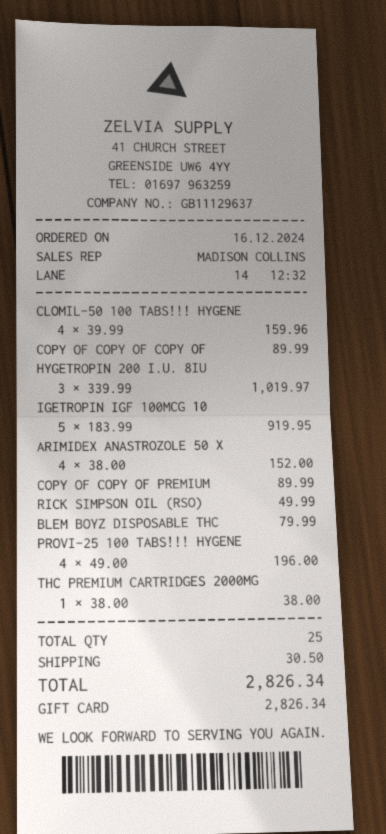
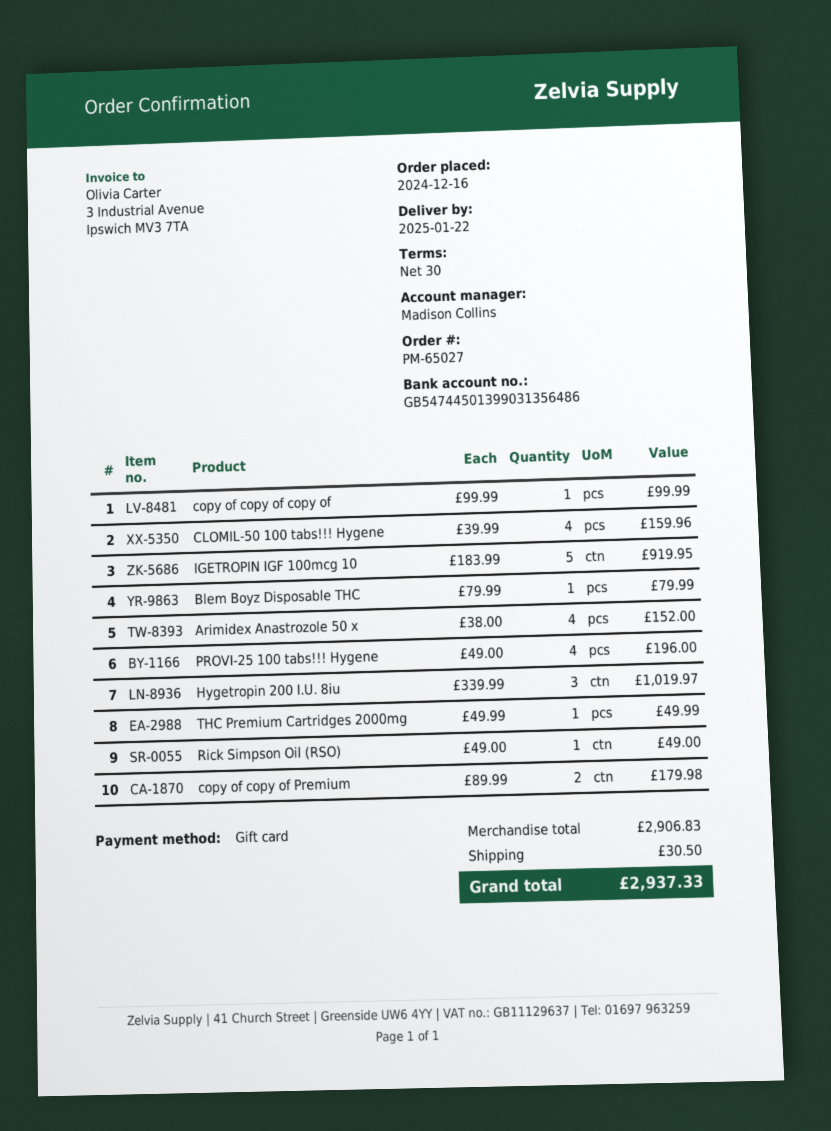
COPY OF COPY OF COPY OF: 1 x 89.99 = 89.99 -> 1 x 99.99 = 99.99
COPY OF COPY OF PREMIUM: 1 x 89.99 = 89.99 -> 2 x 89.99 = 179.98
RICK SIMPSON OIL (RSO): 1 x 49.99 = 49.99 -> 1 x 49.00 = 49.00
THC PREMIUM CARTRIDGES 2000MG: 1 x 38.00 = 38.00 -> 1 x 49.99 = 49.99
total: 2826.34 -> 2937.33

